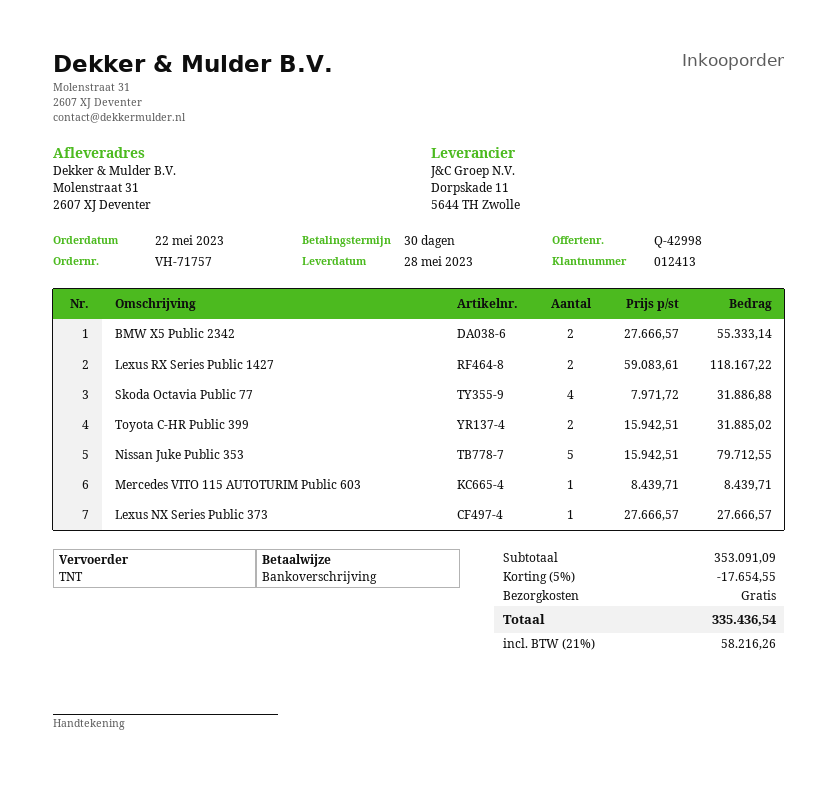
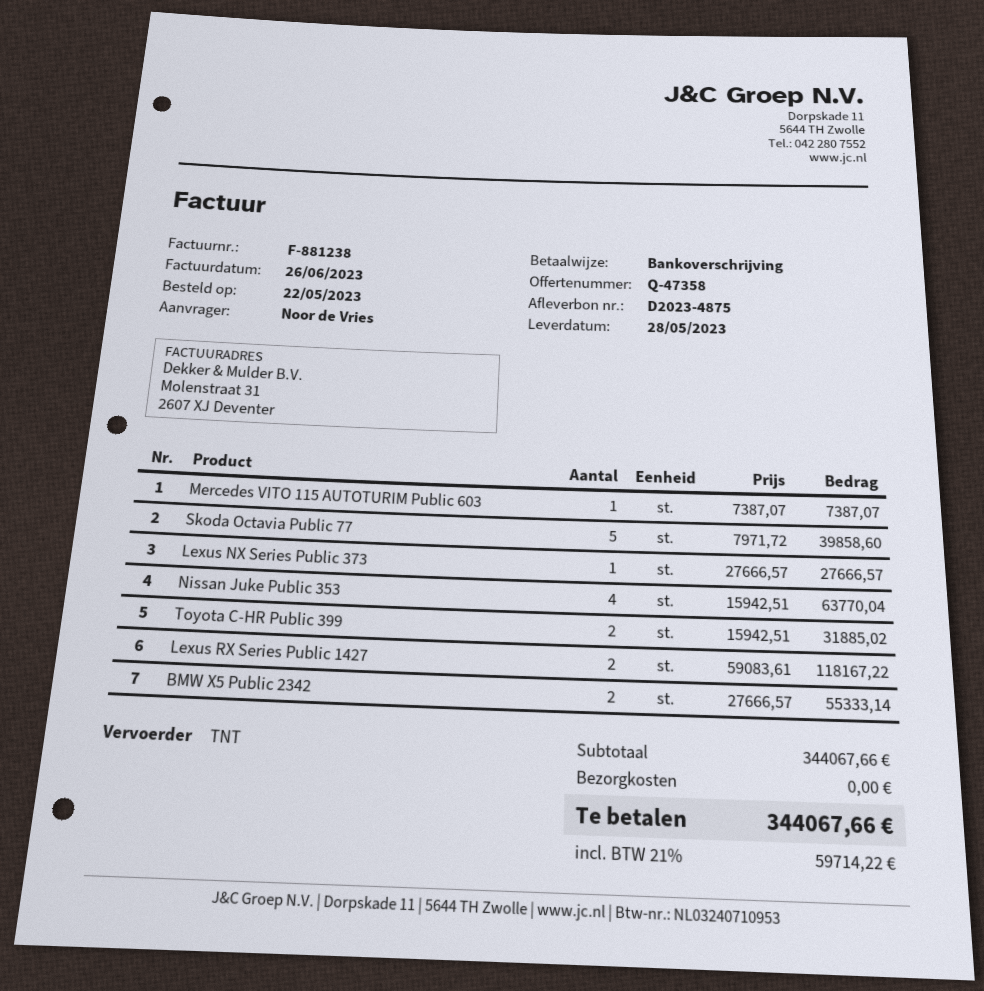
quote number: Q-42998 -> Q-47358
Skoda Octavia Public 77: 4 x 7971.72 = 31886.88 -> 5 x 7971.72 = 39858.60
Nissan Juke Public 353: 5 x 15942.51 = 79712.55 -> 4 x 15942.51 = 63770.04
Mercedes VITO 115 AUTOTURIM Public 603: 1 x 8439.71 = 8439.71 -> 1 x 7387.07 = 7387.07
subtotal: 353091.09 -> 344067.66
discount: 5% = 17654.55 -> none
tax: 21% = 58216.26 -> 21% = 59714.22
total: 335436.54 -> 344067.66

